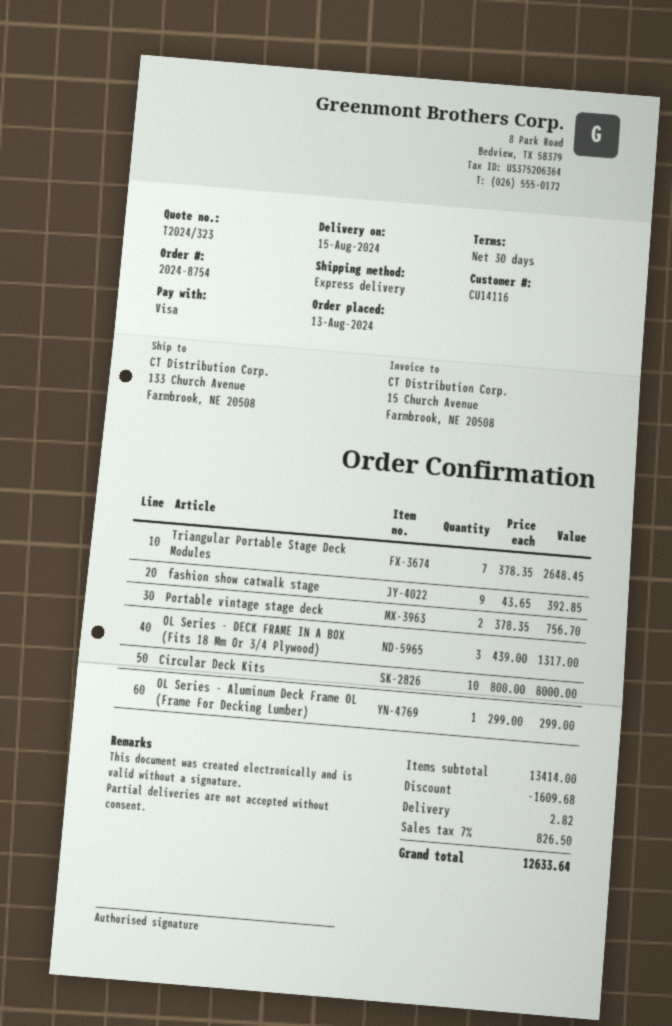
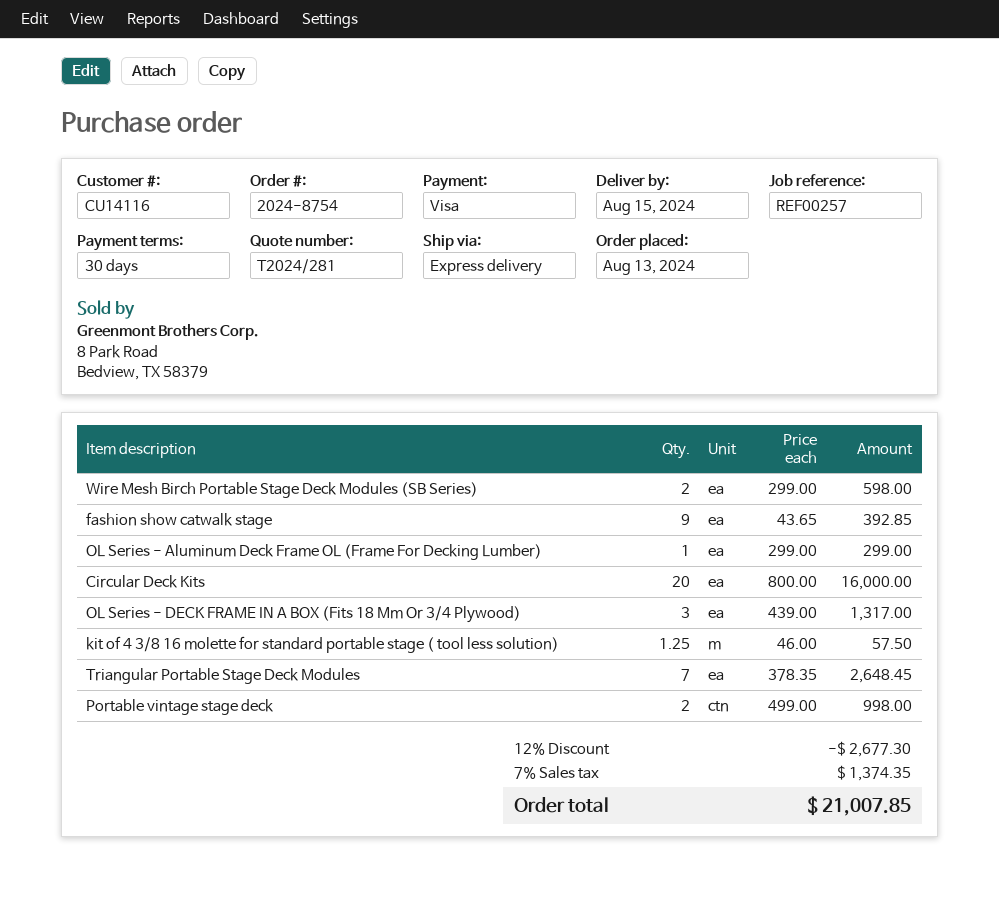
quote number: T2024/323 -> T2024/281
Portable vintage stage deck: 2 x 378.35 = 756.70 -> 2 x 499.00 = 998.00
Circular Deck Kits: 10 x 800.00 = 8000.00 -> 20 x 800.00 = 16000.00
Wire Mesh Birch Portable Stage Deck Modules (SB Series): none -> 2 x 299.00 = 598.00
kit of 4 3/8 16 molette for standard portable stage ( tool less solution): none -> 1.25 x 46.00 = 57.50
discount: 1609.68 -> 2677.30
shipping: 2.82 -> none
tax: 7% = 826.50 -> 7% = 1374.35
total: 12633.64 -> 21007.85

